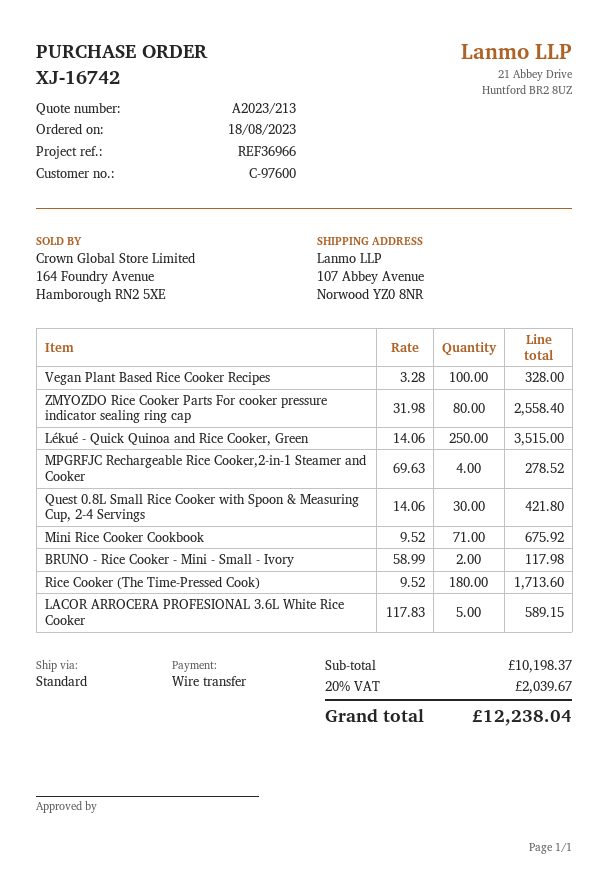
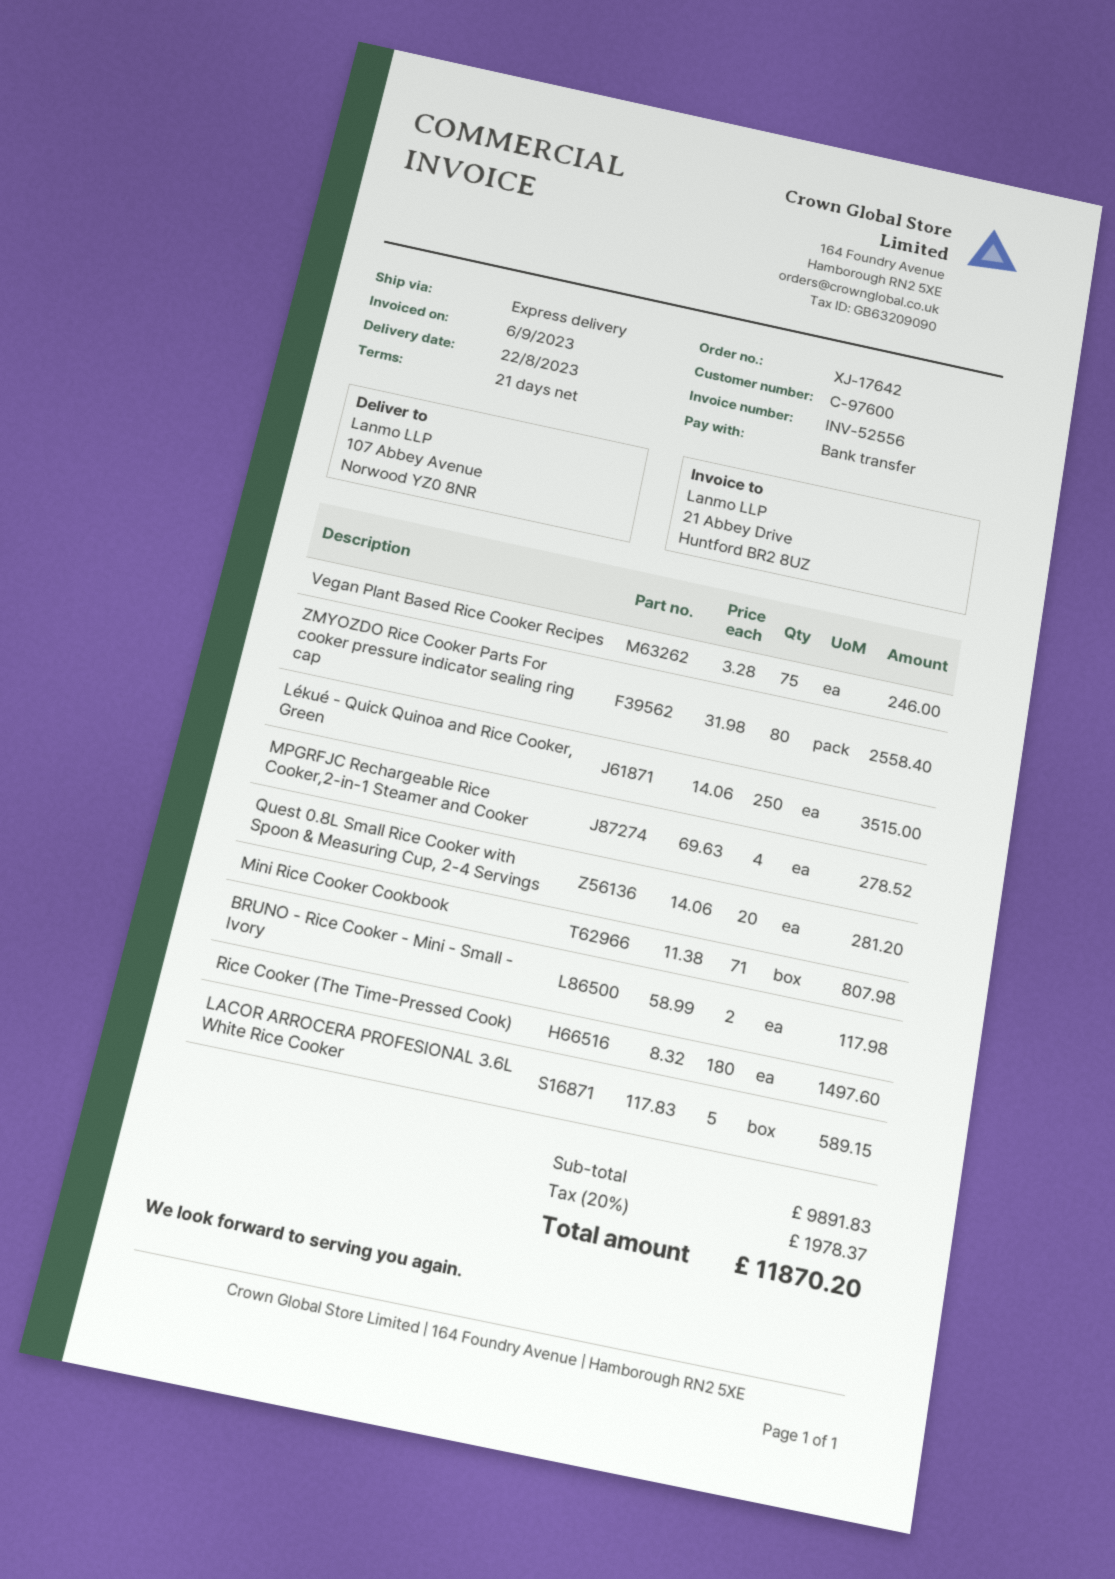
order number: XJ-16742 -> XJ-17642
shipping method: standard -> express
Vegan Plant Based Rice Cooker Recipes: 100 x 3.28 = 328.00 -> 75 x 3.28 = 246.00
Quest 0.8L Small Rice Cooker with Spoon & Measuring Cup, 2-4 Servings: 30 x 14.06 = 421.80 -> 20 x 14.06 = 281.20
Mini Rice Cooker Cookbook: 71 x 9.52 = 675.92 -> 71 x 11.38 = 807.98
Rice Cooker (The Time-Pressed Cook): 180 x 9.52 = 1713.60 -> 180 x 8.32 = 1497.60
subtotal: 10198.37 -> 9891.83
tax: 20% = 2039.67 -> 20% = 1978.37
total: 12238.04 -> 11870.20

